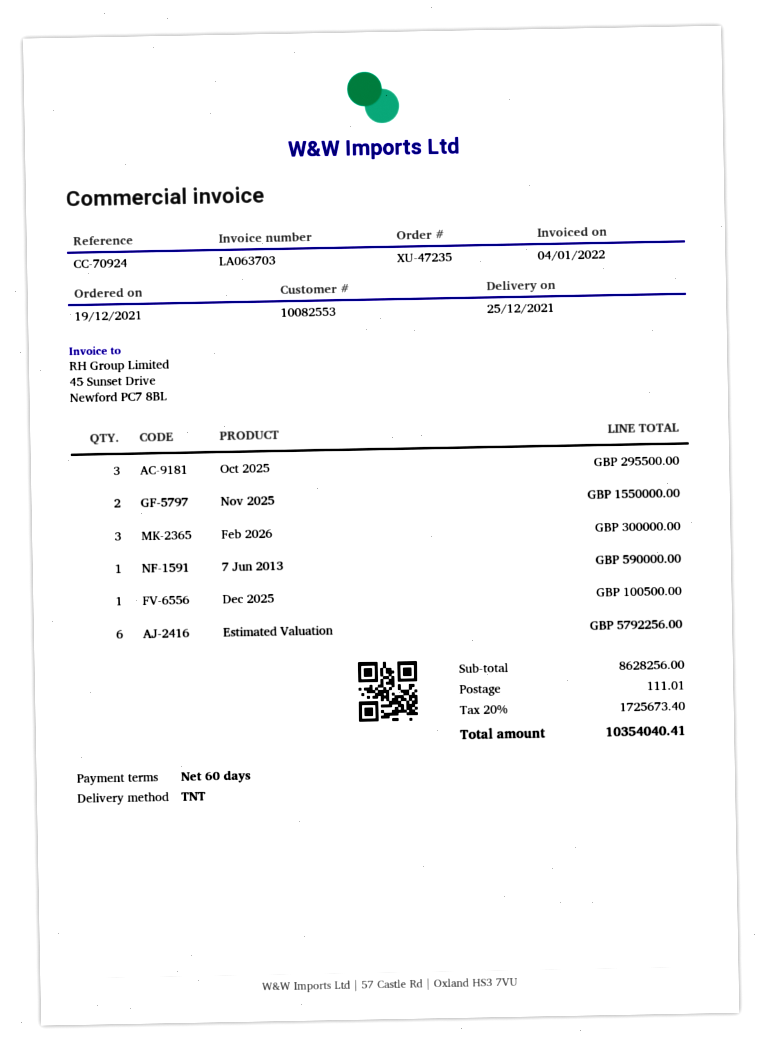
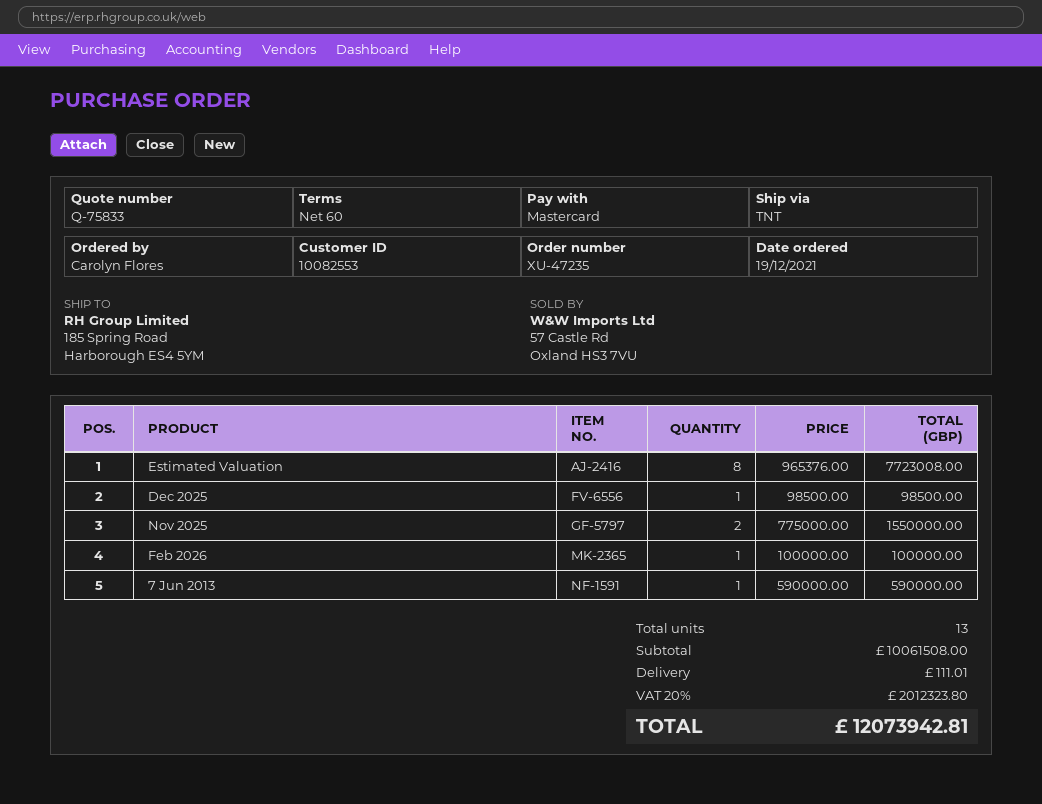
Oct 2025: 3 for 295500.00 -> none
Feb 2026: 3 for 300000.00 -> 1 for 100000.00
Dec 2025: 1 for 100500.00 -> 1 for 98500.00
Estimated Valuation: 6 for 5792256.00 -> 8 for 7723008.00
subtotal: 8628256.00 -> 10061508.00
tax: 20% = 1725673.40 -> 20% = 2012323.80
total: 10354040.41 -> 12073942.81

